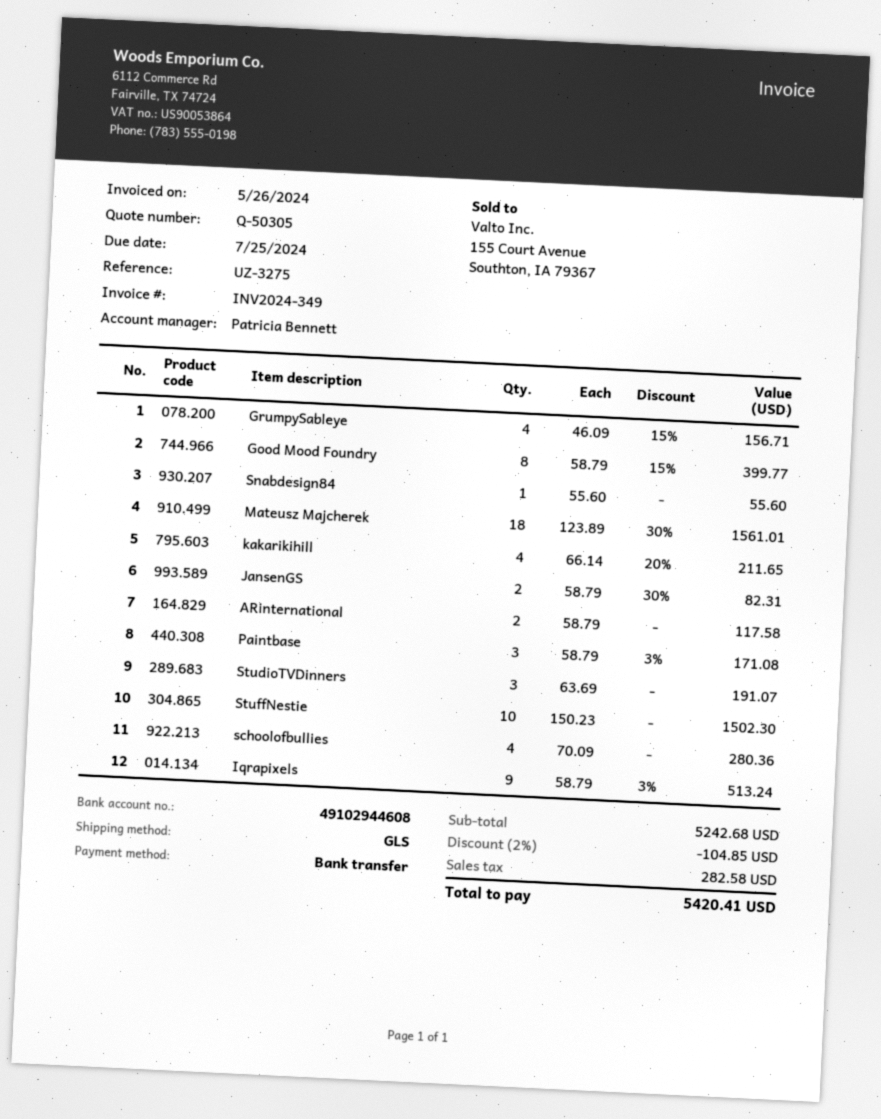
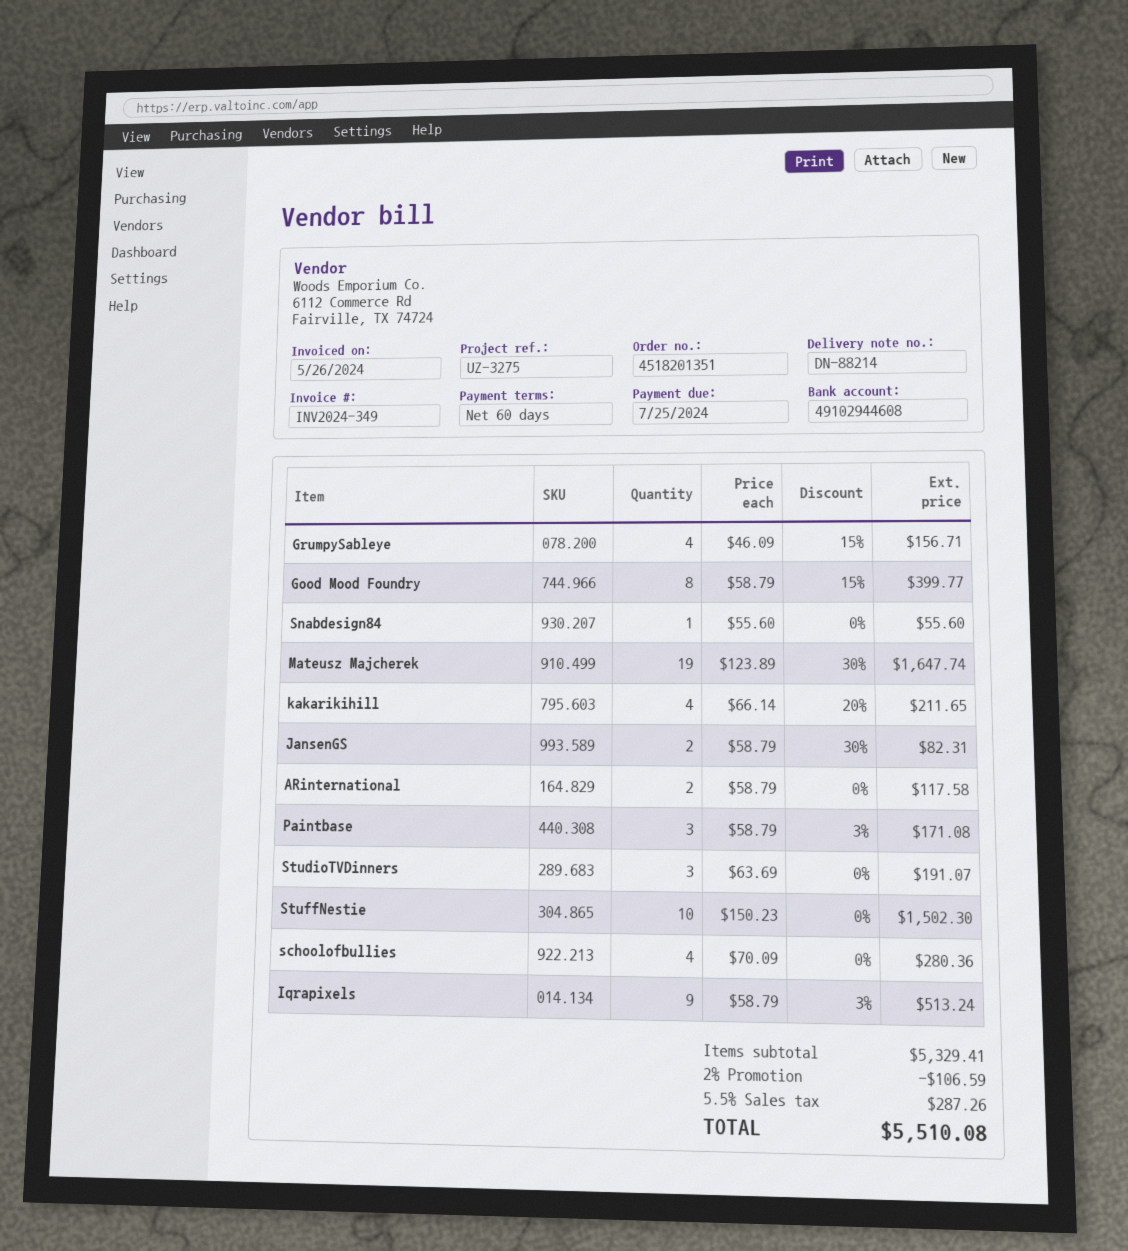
Mateusz Majcherek: 18 x 123.89 - 30% = 1561.01 -> 19 x 123.89 - 30% = 1647.74
subtotal: 5242.68 -> 5329.41
discount: 2% = 104.85 -> 2% = 106.59
tax: 282.58 -> 287.26
total: 5420.41 -> 5510.08

